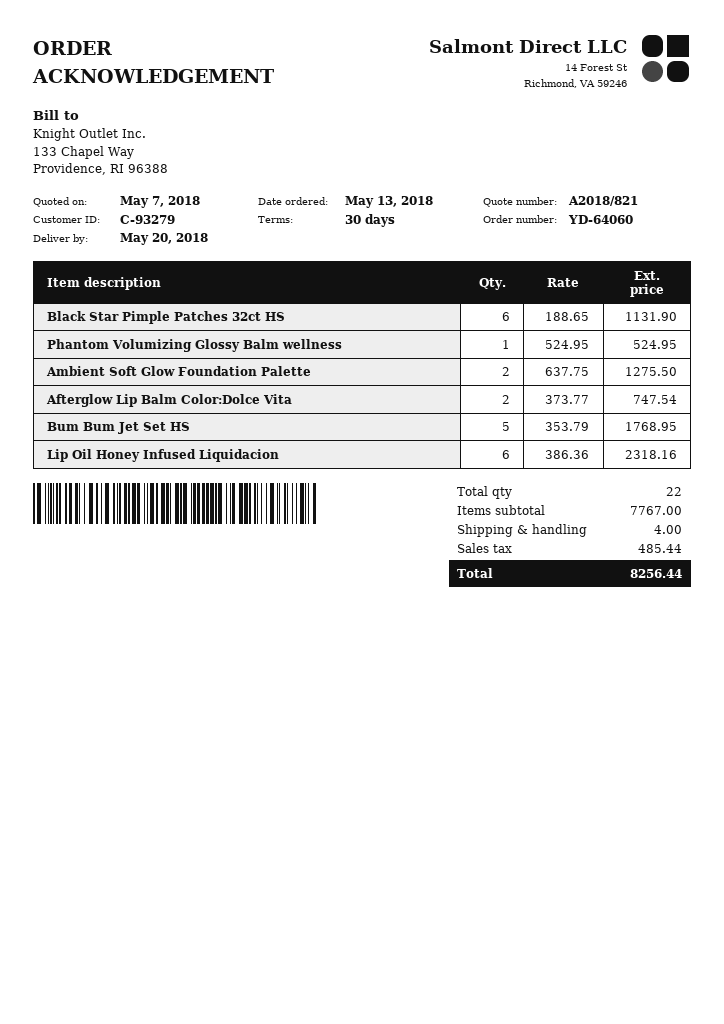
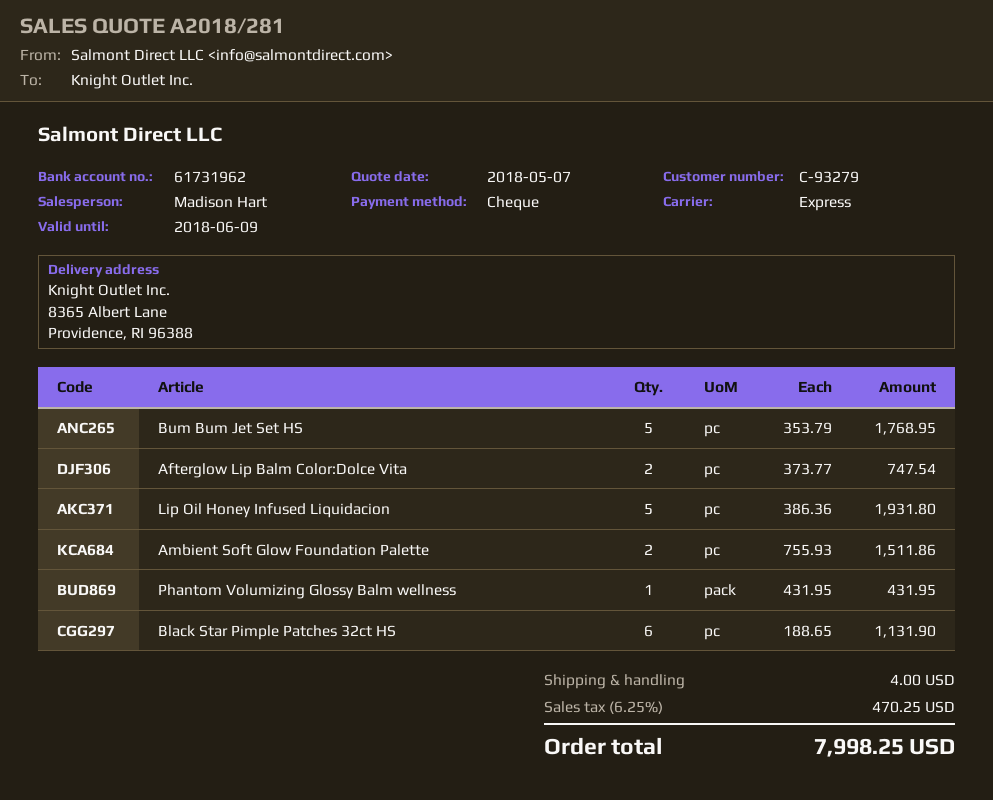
quote number: A2018/821 -> A2018/281
Phantom Volumizing Glossy Balm wellness: 1 x 524.95 = 524.95 -> 1 x 431.95 = 431.95
Ambient Soft Glow Foundation Palette: 2 x 637.75 = 1275.50 -> 2 x 755.93 = 1511.86
Lip Oil Honey Infused Liquidacion: 6 x 386.36 = 2318.16 -> 5 x 386.36 = 1931.80
tax: 485.44 -> 470.25
total: 8256.44 -> 7998.25

